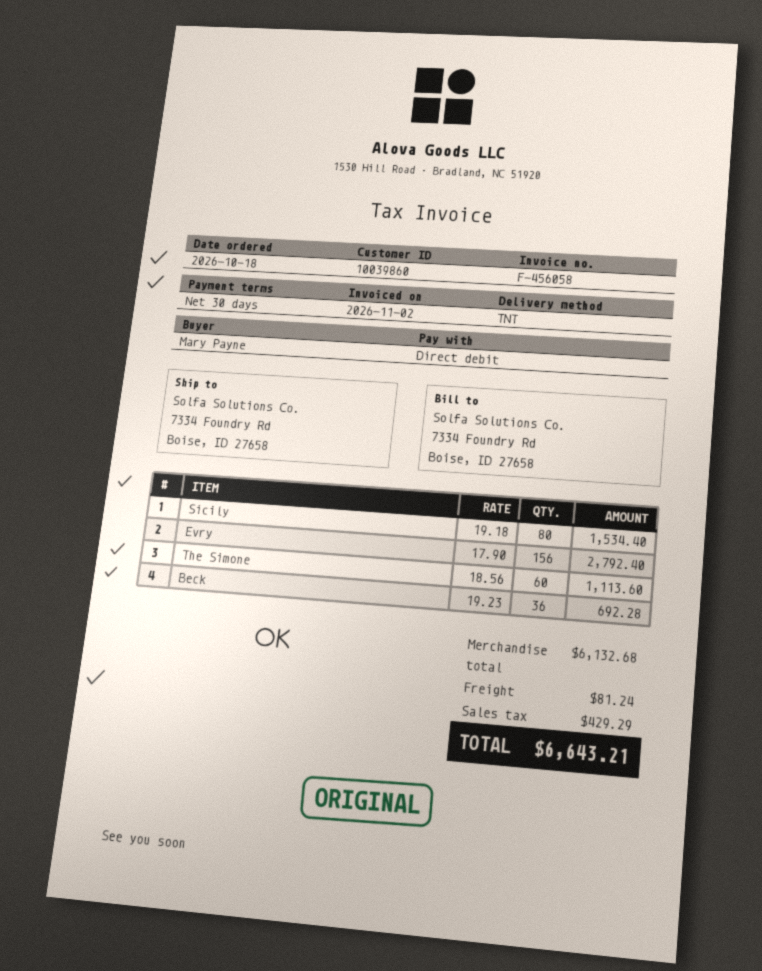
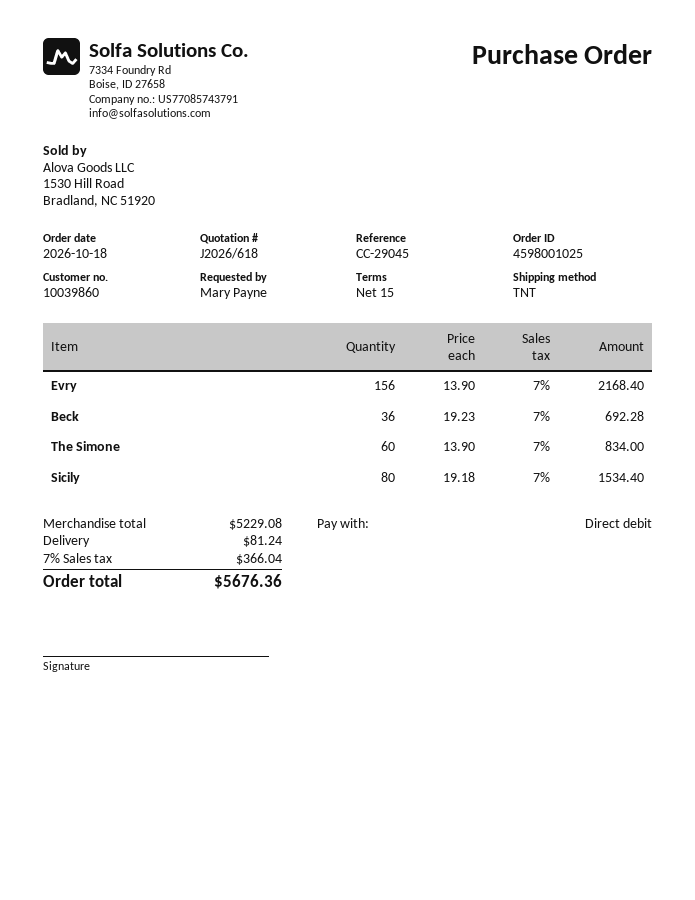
payment terms: 30 days -> 15 days
Evry: 156 x 17.90 = 2792.40 -> 156 x 13.90 = 2168.40
The Simone: 60 x 18.56 = 1113.60 -> 60 x 13.90 = 834.00
subtotal: 6132.68 -> 5229.08
tax: 429.29 -> 366.04
total: 6643.21 -> 5676.36

